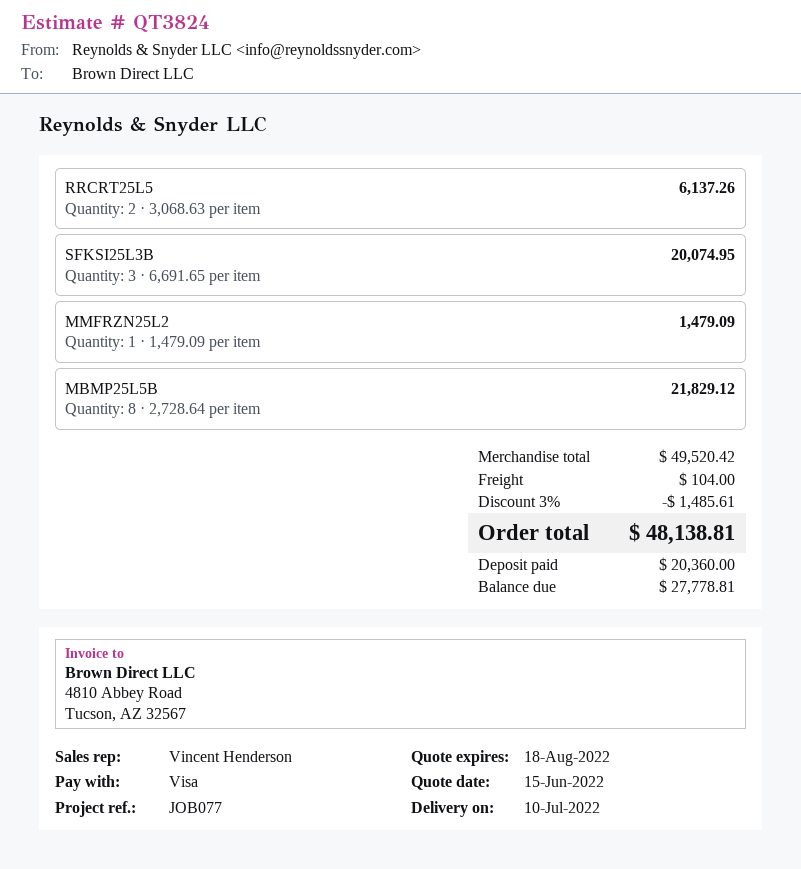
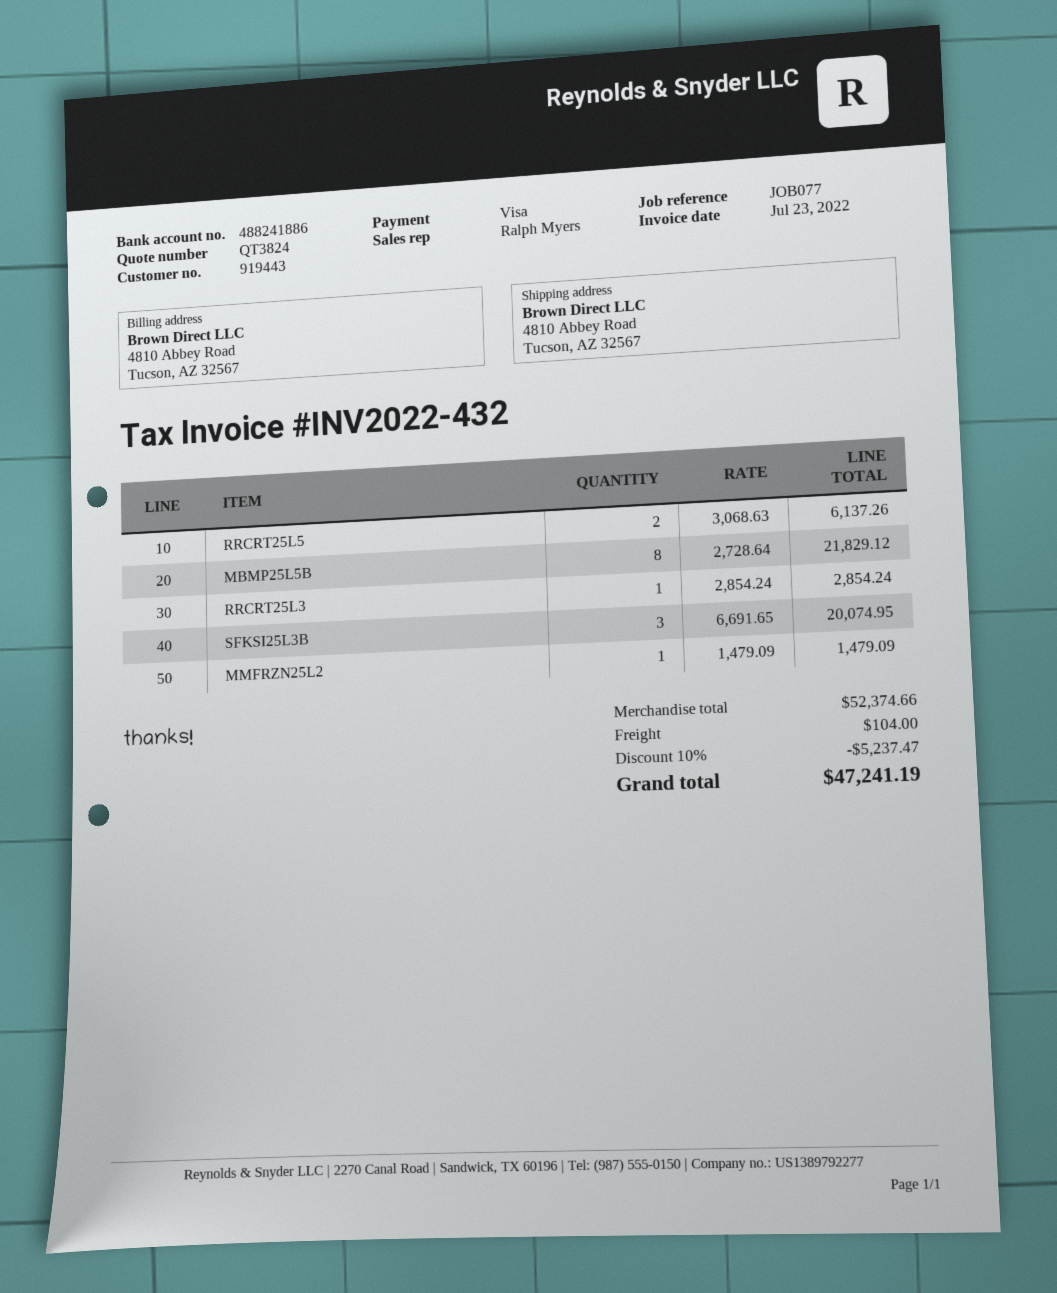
sales rep: Vincent Henderson -> Ralph Myers
RRCRT25L3: none -> 1 x 2854.24 = 2854.24
subtotal: 49520.42 -> 52374.66
discount: 3% = 1485.61 -> 10% = 5237.47
total: 48138.81 -> 47241.19

